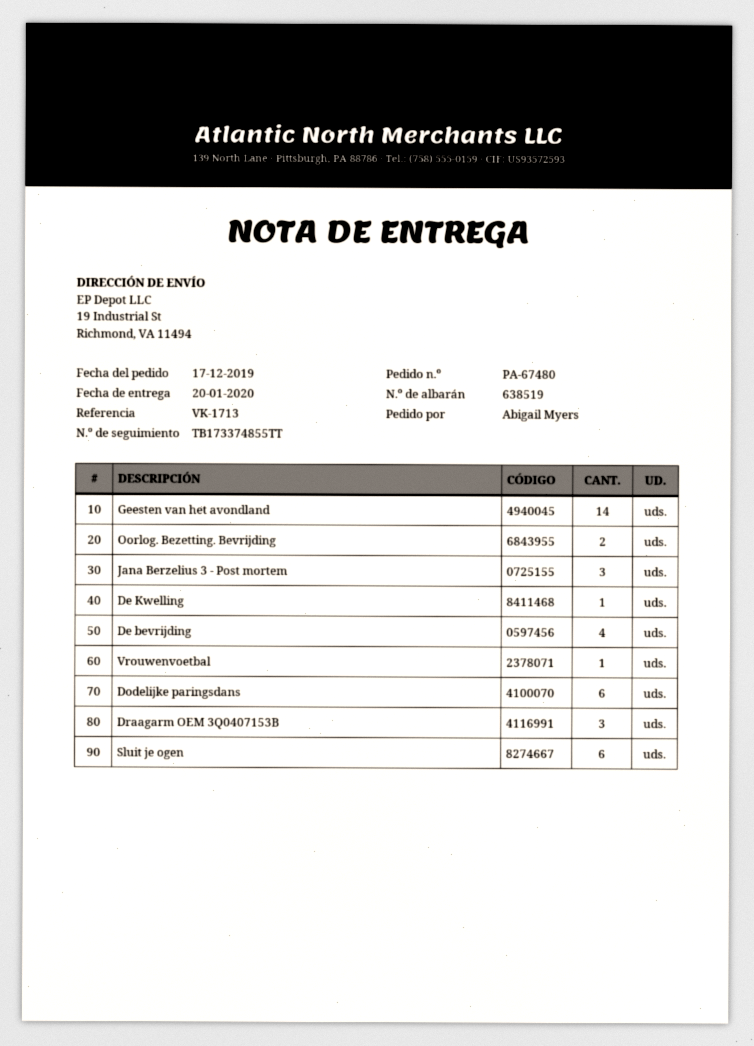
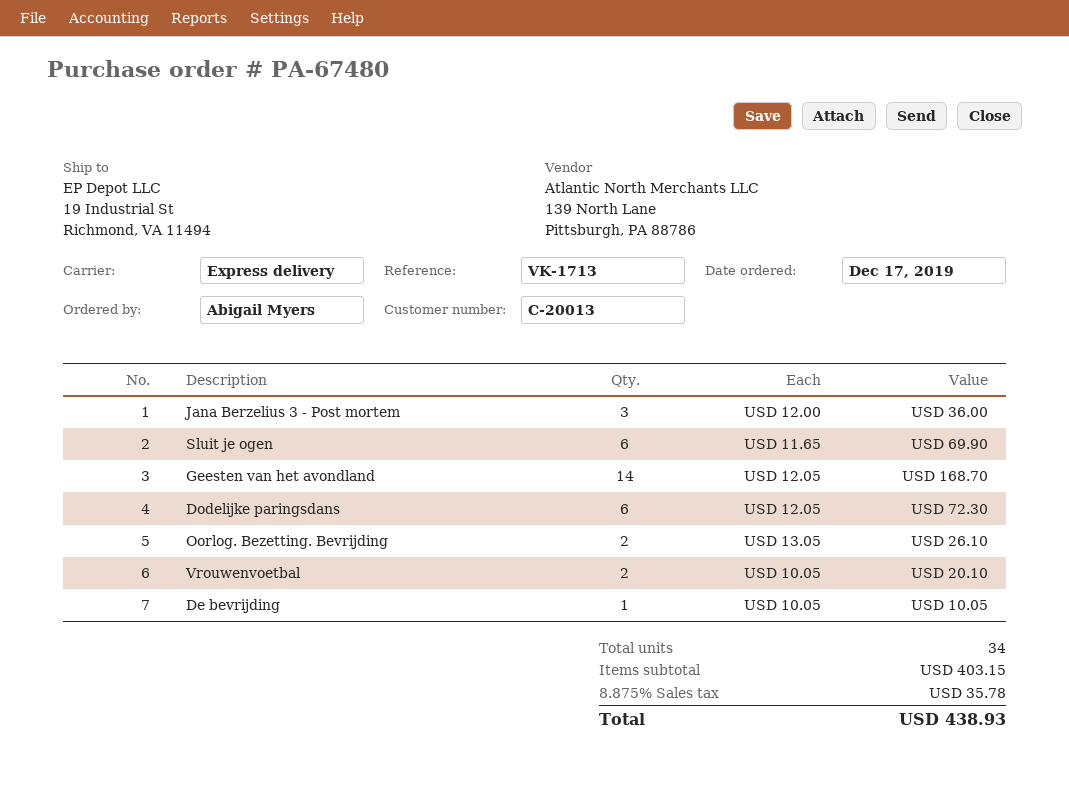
De Kwelling: 1 -> none
De bevrijding: 4 -> 1
Vrouwenvoetbal: 1 -> 2
Draagarm OEM 3Q0407153B: 3 -> none

